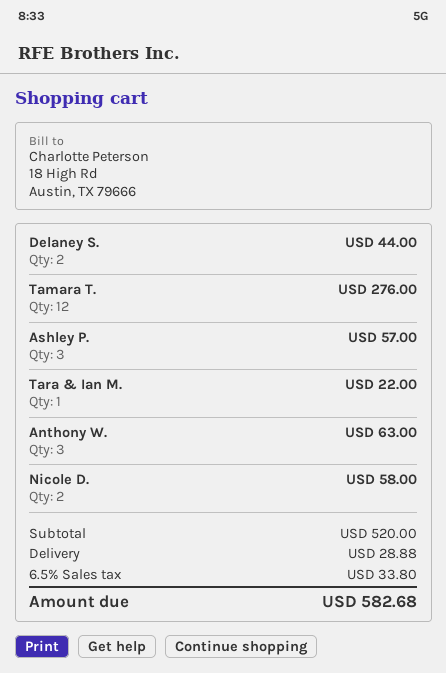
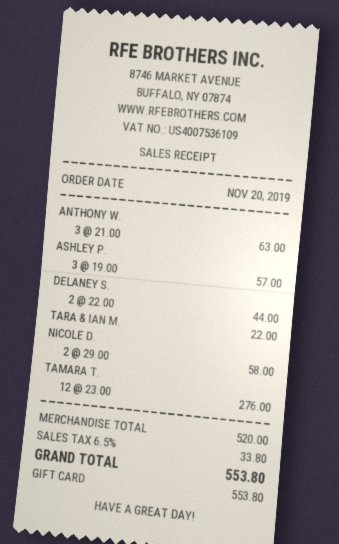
shipping: 28.88 -> none
total: 582.68 -> 553.80

